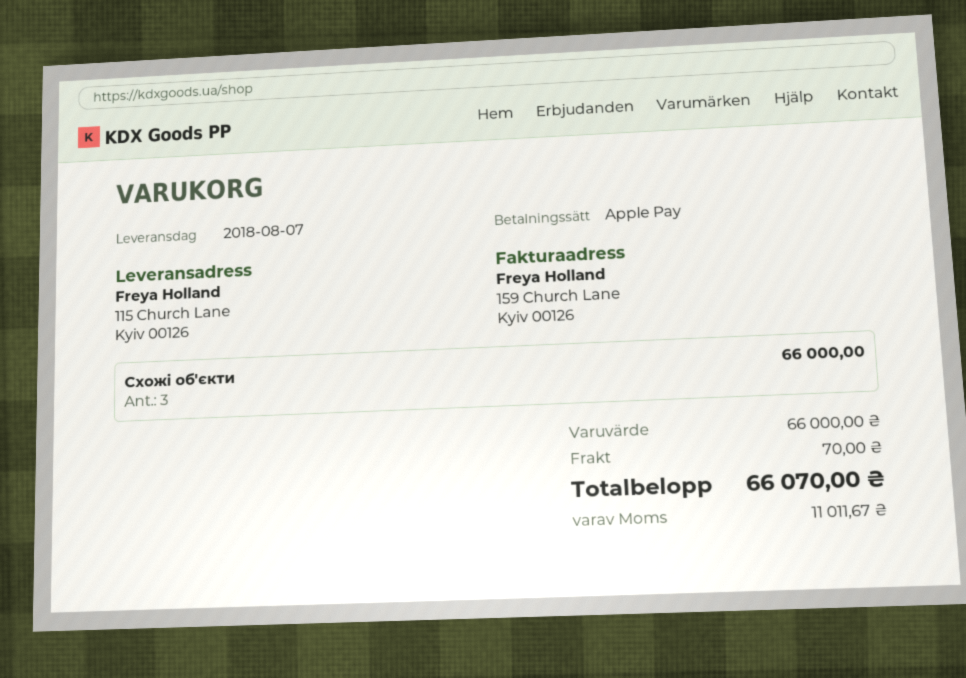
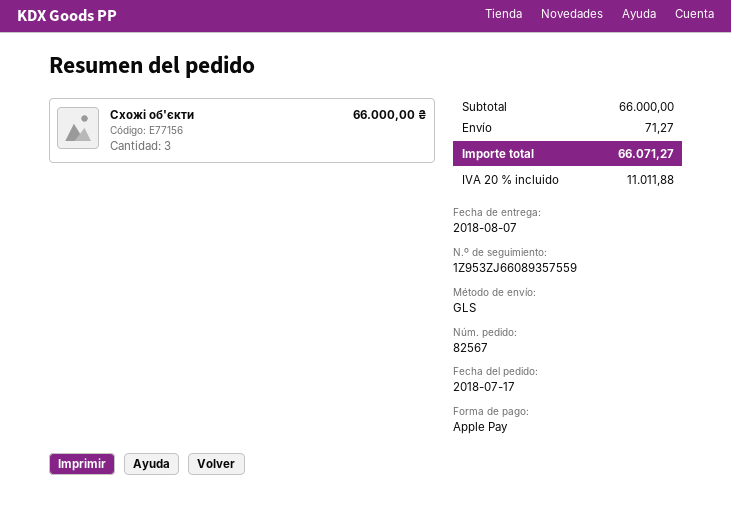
shipping: 70.00 -> 71.27
tax: 11011.67 -> 11011.88
total: 66070.00 -> 66071.27

